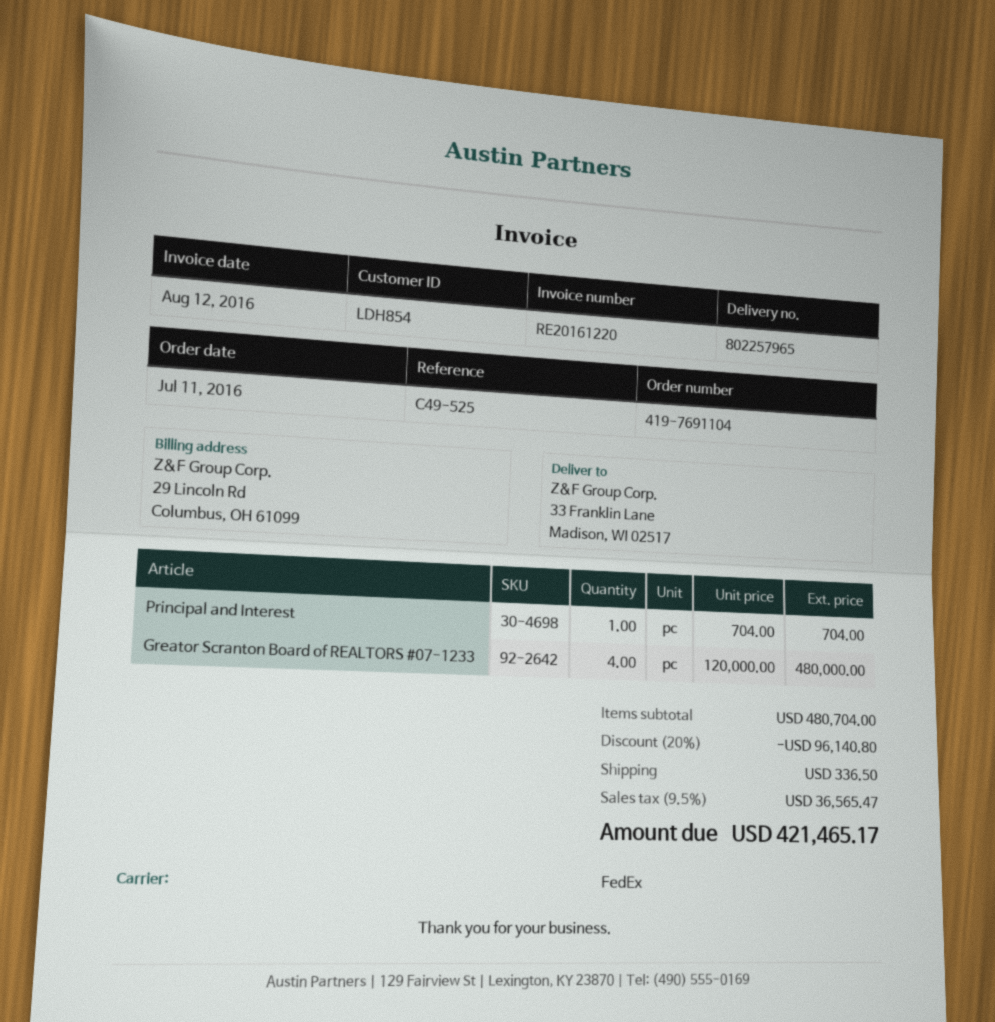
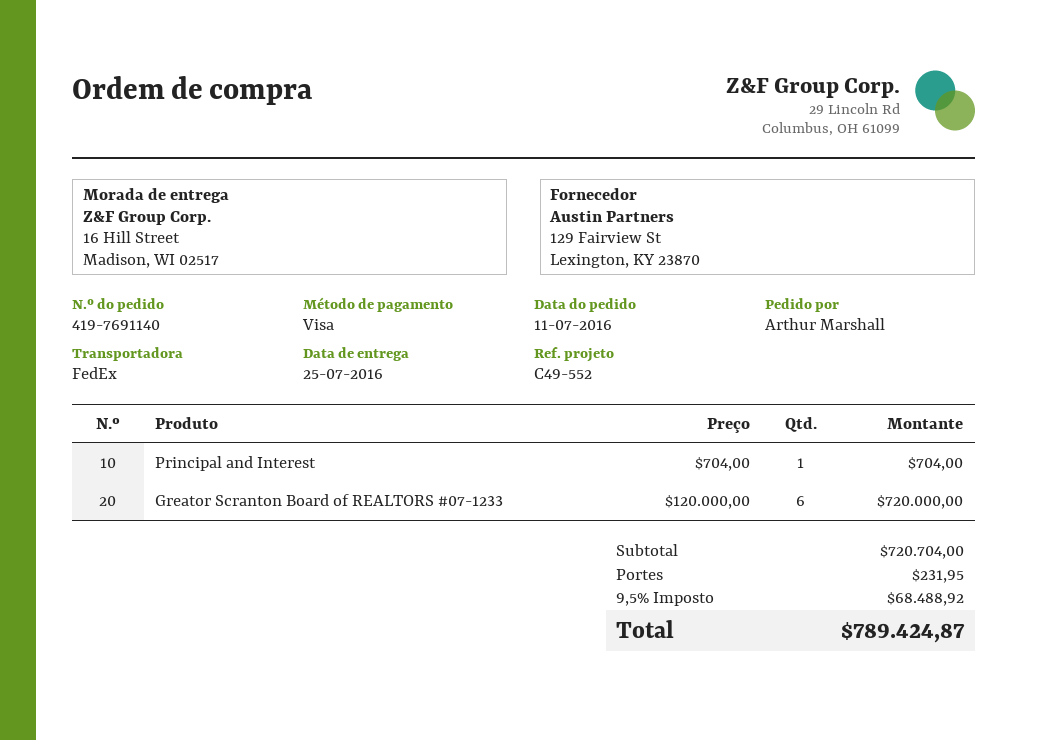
order number: 419-7691104 -> 419-7691140
reference: C49-525 -> C49-552
ship to: 33 Franklin Lane, Madison, WI 02517 -> 16 Hill Street, Madison, WI 02517
Greator Scranton Board of REALTORS #07-1233: 4 x 120000.00 = 480000.00 -> 6 x 120000.00 = 720000.00
subtotal: 480704.00 -> 720704.00
discount: 20% = 96140.80 -> none
shipping: 336.50 -> 231.95
tax: 9.5% = 36565.47 -> 9.5% = 68488.92
total: 421465.17 -> 789424.87

